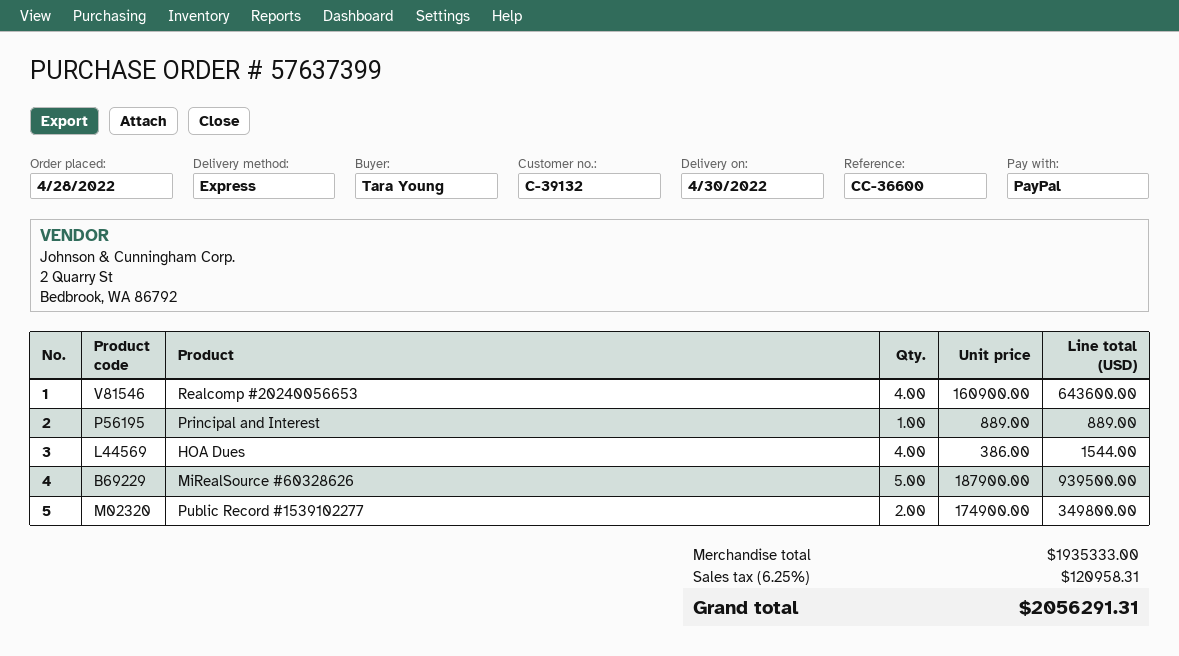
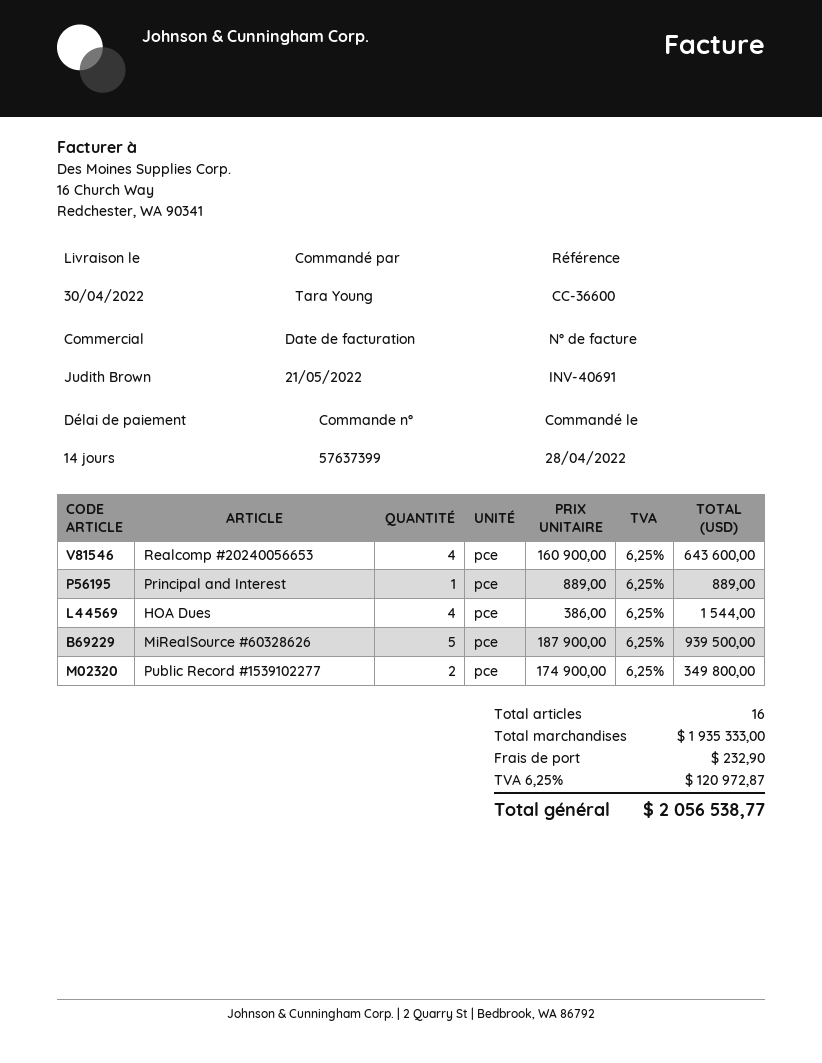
shipping: none -> 232.90
tax: 6.25% = 120958.31 -> 6.25% = 120972.87
total: 2056291.31 -> 2056538.77

